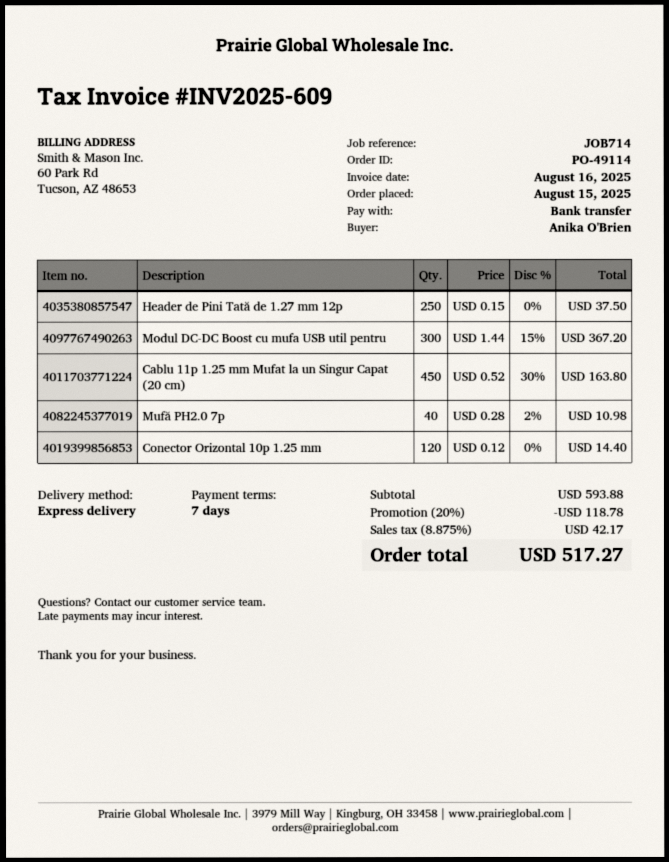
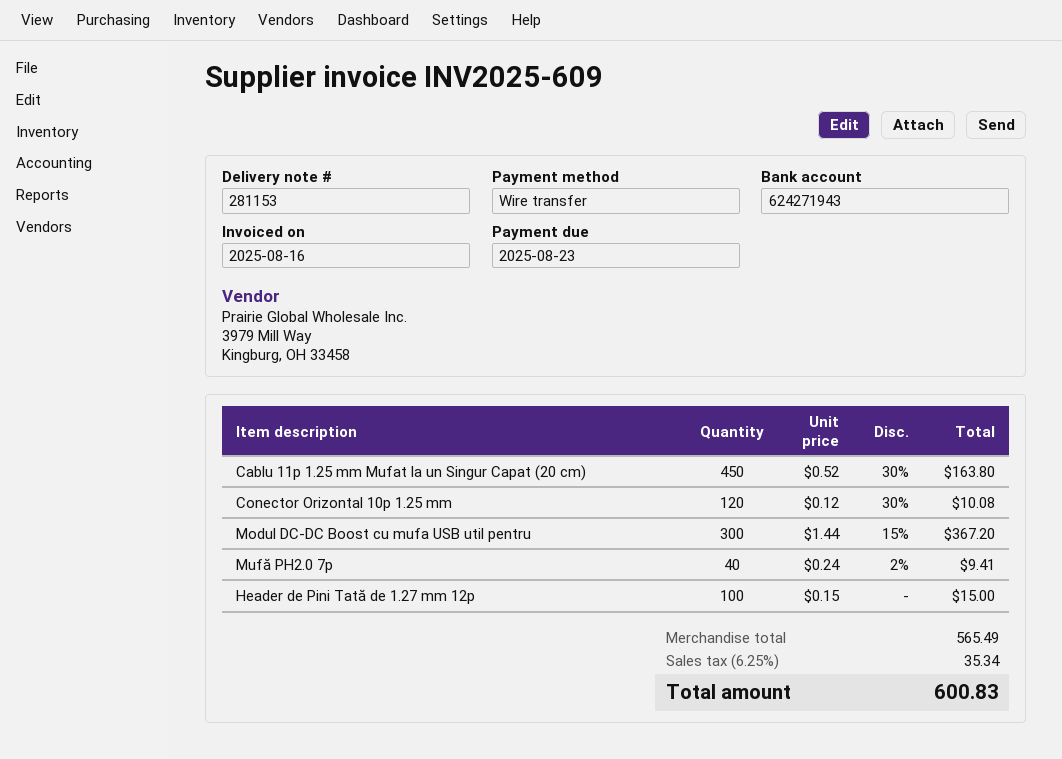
Header de Pini Tată de 1.27 mm 12p: 250 x 0.15 = 37.50 -> 100 x 0.15 = 15.00
Mufă PH2.0 7p: 40 x 0.28 - 2% = 10.98 -> 40 x 0.24 - 2% = 9.41
Conector Orizontal 10p 1.25 mm: 120 x 0.12 = 14.40 -> 120 x 0.12 - 30% = 10.08
subtotal: 593.88 -> 565.49
discount: 20% = 118.78 -> none
tax: 8.875% = 42.17 -> 6.25% = 35.34
total: 517.27 -> 600.83

